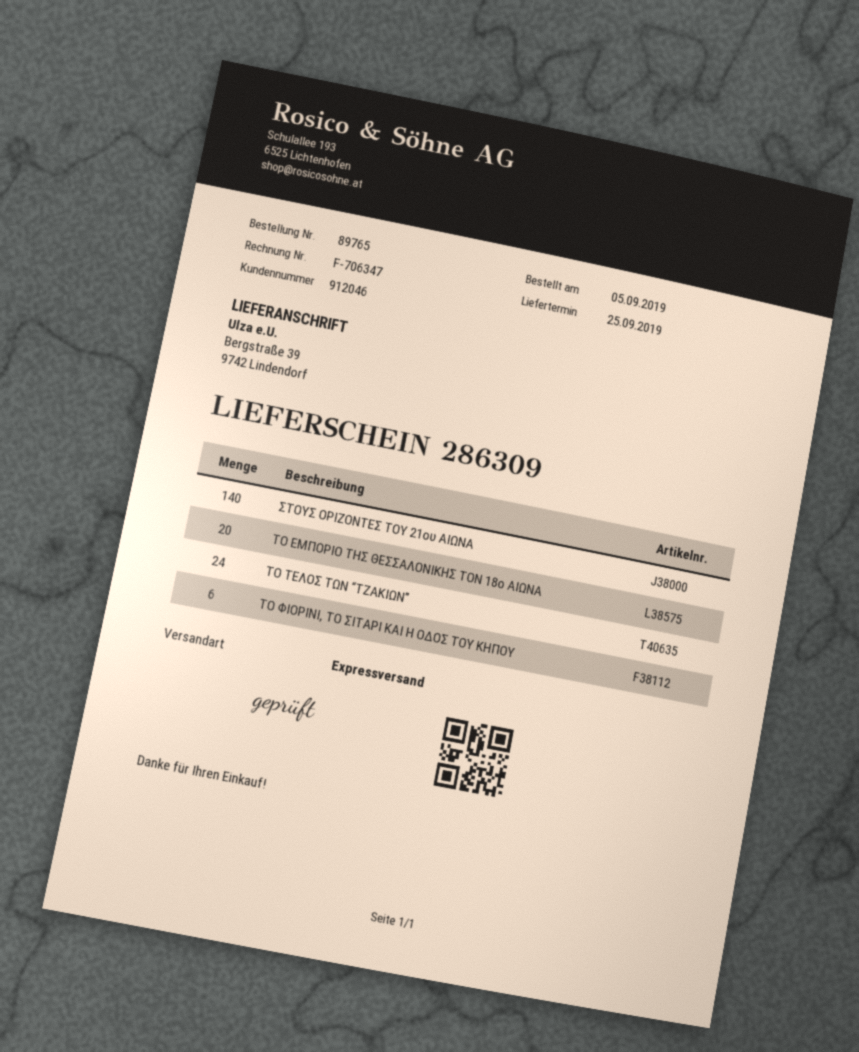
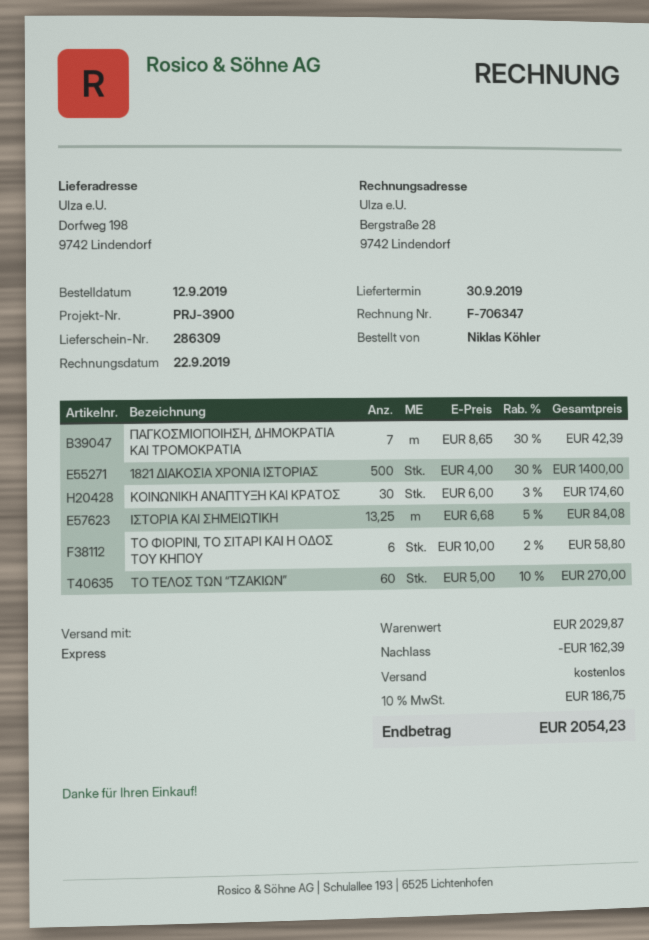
order date: 2019-09-05 -> 2019-09-12
delivery date: 2019-09-25 -> 2019-09-30
ship to: Bergstraße 39, 9742 Lindendorf -> Dorfweg 198, 9742 Lindendorf
ΣΤΟΥΣ ΟΡΙΖΟΝΤΕΣ ΤΟΥ 21ου ΑΙΩΝΑ: 140 -> none
ΤΟ ΕΜΠΟΡΙΟ ΤΗΣ ΘΕΣΣΑΛΟΝΙΚΗΣ ΤΟΝ 18ο ΑΙΩΝΑ: 20 -> none
ΤΟ ΤΕΛΟΣ ΤΩΝ “ΤΖΑΚΙΩΝ”: 24 -> 60
ΠΑΓΚΟΣΜΙΟΠΟΙΗΣΗ, ΔΗΜΟΚΡΑΤΙΑ ΚΑΙ ΤΡΟΜΟΚΡΑΤΙΑ: none -> 7
1821 ΔΙΑΚΟΣΙΑ ΧΡΟΝΙΑ ΙΣΤΟΡΙΑΣ: none -> 500
ΚΟΙΝΩΝΙΚΗ ΑΝΑΠΤΥΞΗ ΚΑΙ ΚΡΑΤΟΣ: none -> 30
ΙΣΤΟΡΙΑ ΚΑΙ ΣΗΜΕΙΩΤΙΚΗ: none -> 13.25

